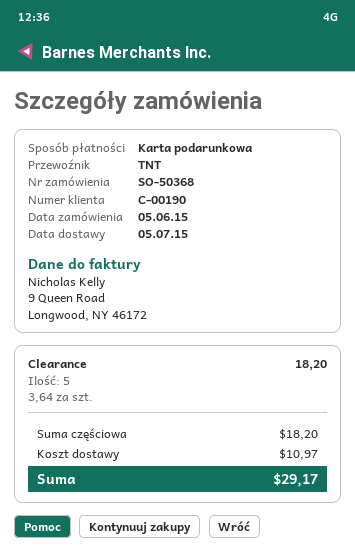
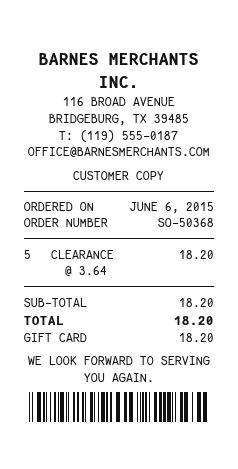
order date: 2015-06-05 -> 2015-06-06
shipping: 10.97 -> none
total: 29.17 -> 18.20

